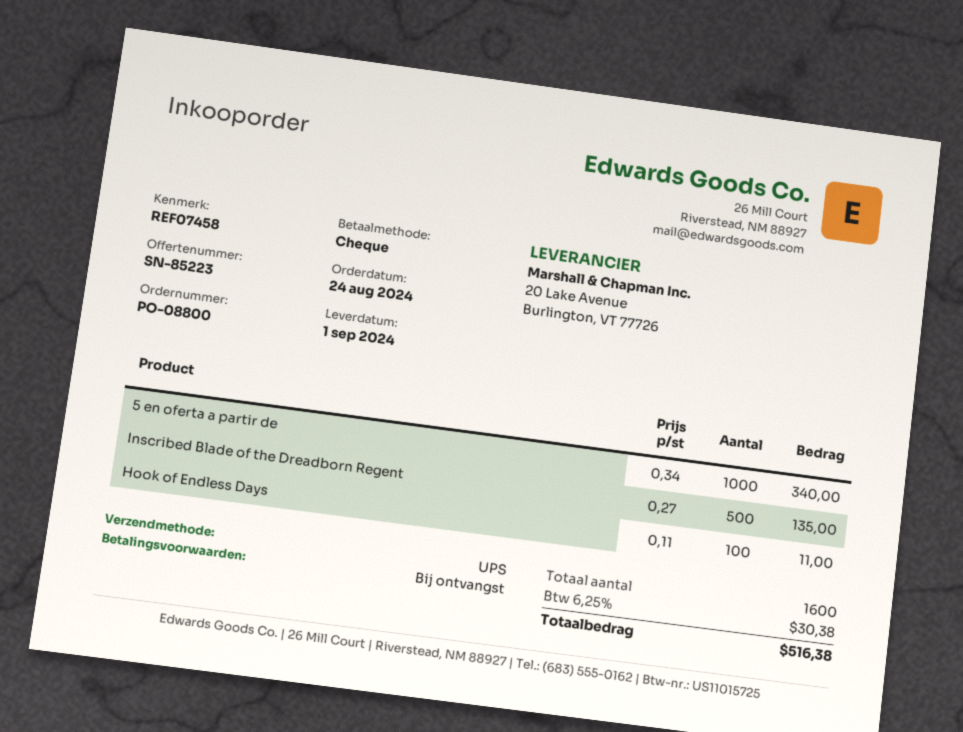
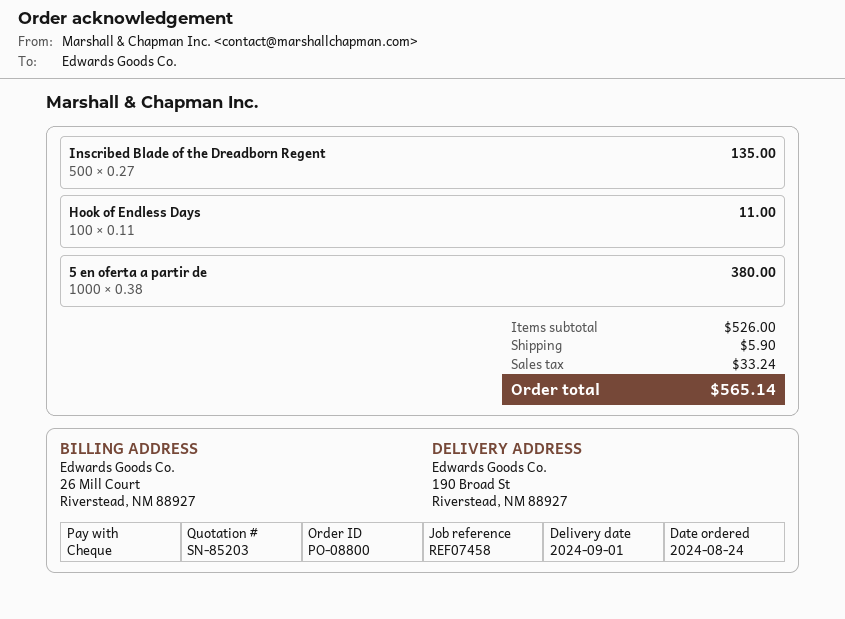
quote number: SN-85223 -> SN-85203
5 en oferta a partir de: 1000 x 0.34 = 340.00 -> 1000 x 0.38 = 380.00
shipping: none -> 5.90
tax: 30.38 -> 33.24
total: 516.38 -> 565.14

